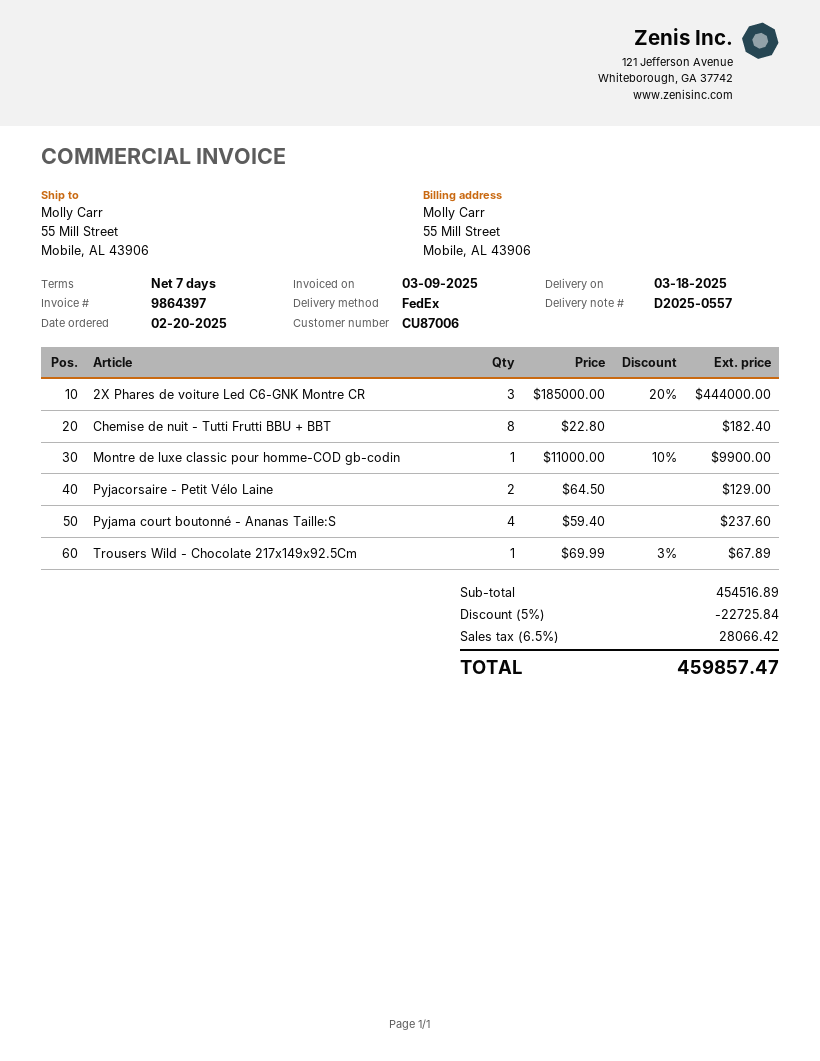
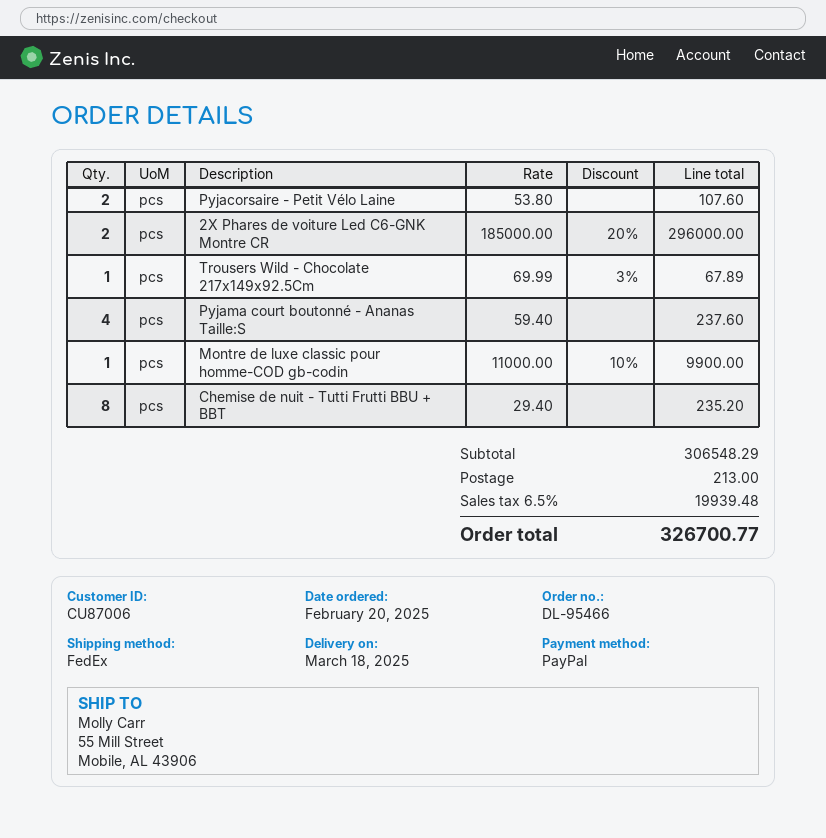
2X Phares de voiture Led C6-GNK Montre CR: 3 x 185000.00 - 20% = 444000.00 -> 2 x 185000.00 - 20% = 296000.00
Chemise de nuit - Tutti Frutti BBU + BBT: 8 x 22.80 = 182.40 -> 8 x 29.40 = 235.20
Pyjacorsaire - Petit Vélo Laine: 2 x 64.50 = 129.00 -> 2 x 53.80 = 107.60
subtotal: 454516.89 -> 306548.29
discount: 5% = 22725.84 -> none
shipping: none -> 213.00
tax: 6.5% = 28066.42 -> 6.5% = 19939.48
total: 459857.47 -> 326700.77

